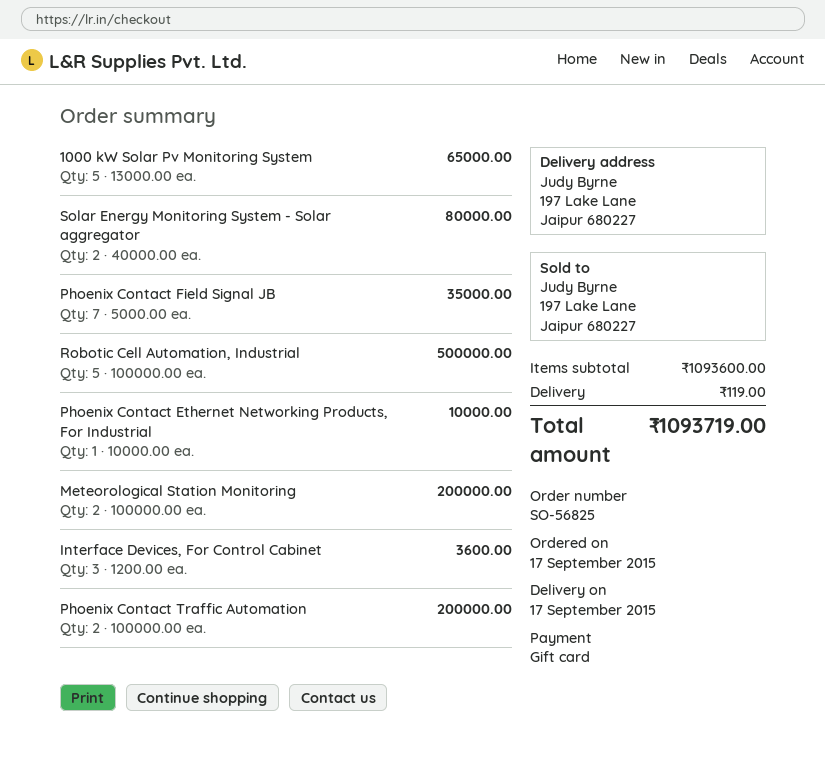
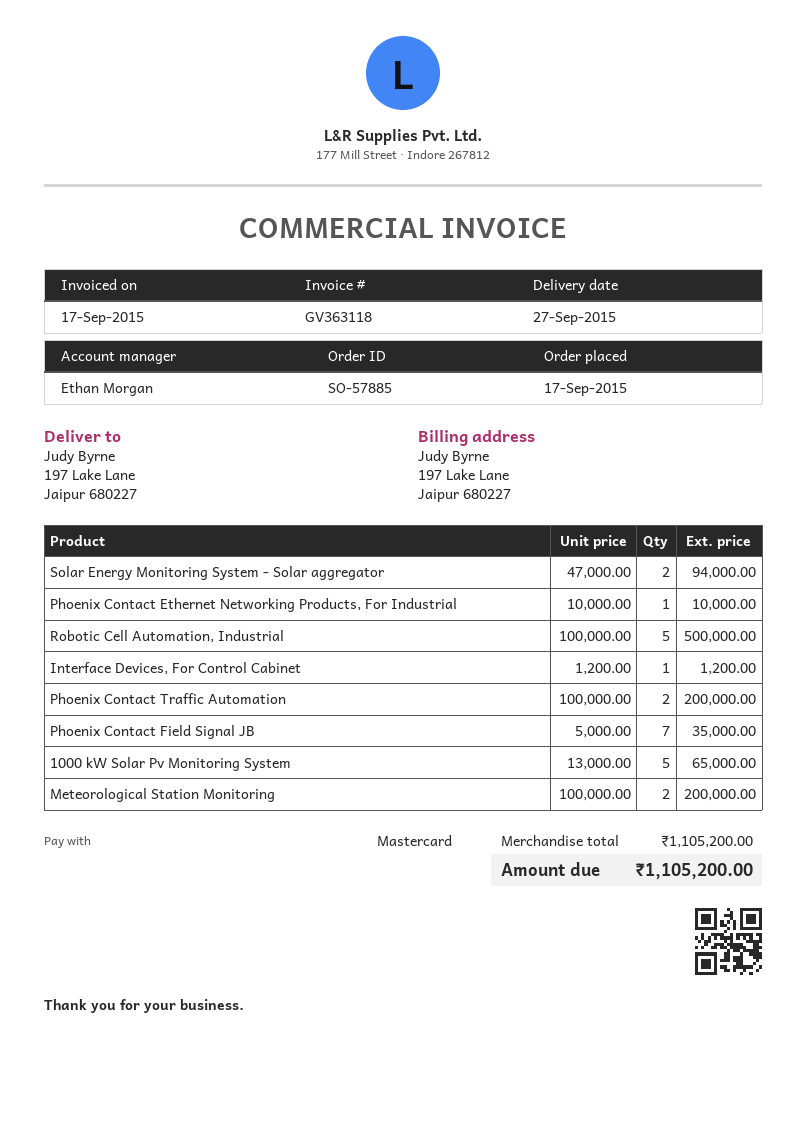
order number: SO-56825 -> SO-57885
delivery date: 2015-09-17 -> 2015-09-27
payment method: gift card -> Mastercard
Solar Energy Monitoring System - Solar aggregator: 2 x 40000.00 = 80000.00 -> 2 x 47000.00 = 94000.00
Interface Devices, For Control Cabinet: 3 x 1200.00 = 3600.00 -> 1 x 1200.00 = 1200.00
subtotal: 1093600.00 -> 1105200.00
shipping: 119.00 -> none
total: 1093719.00 -> 1105200.00

